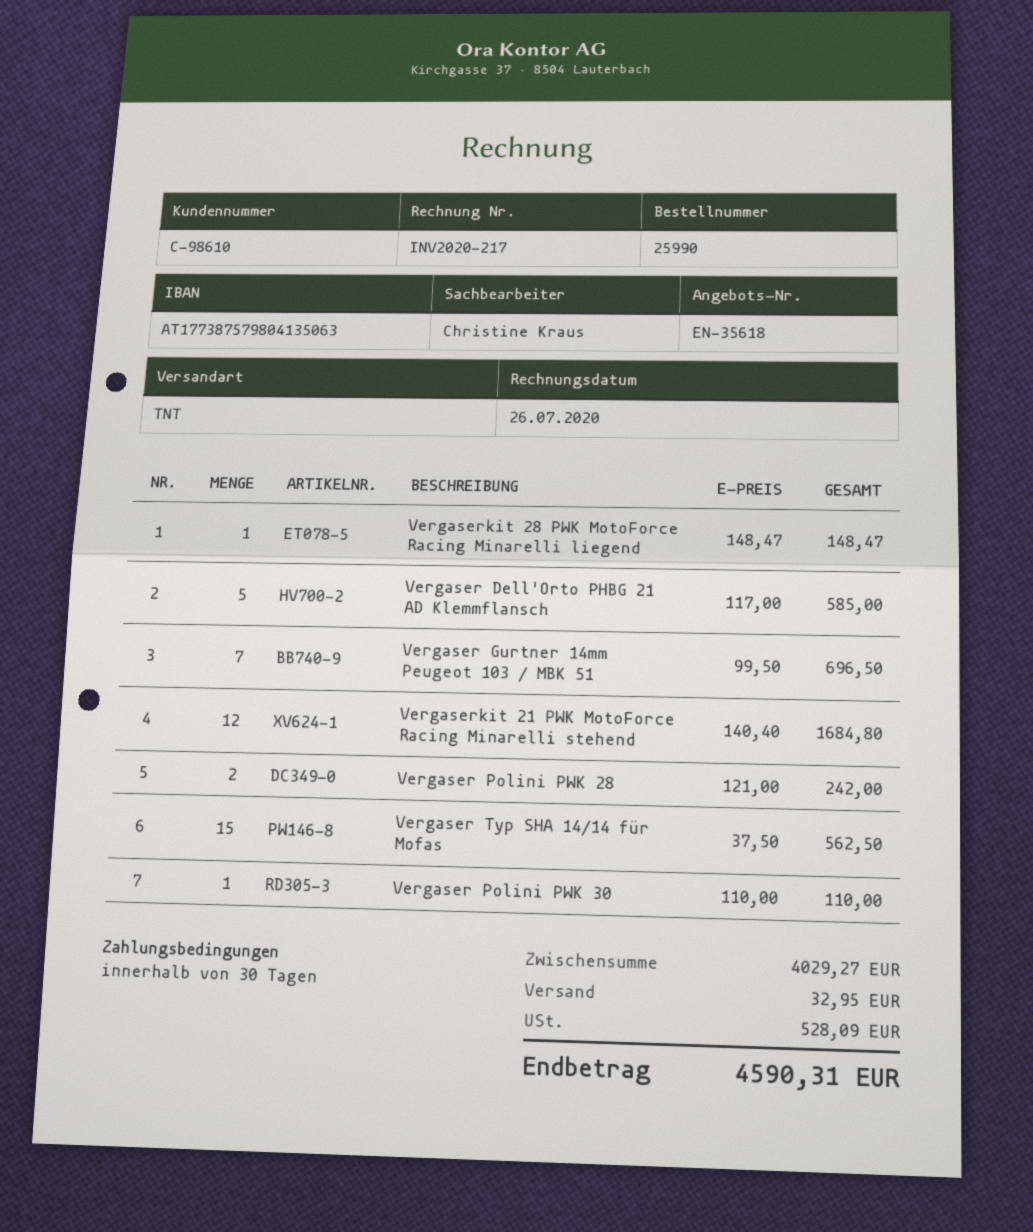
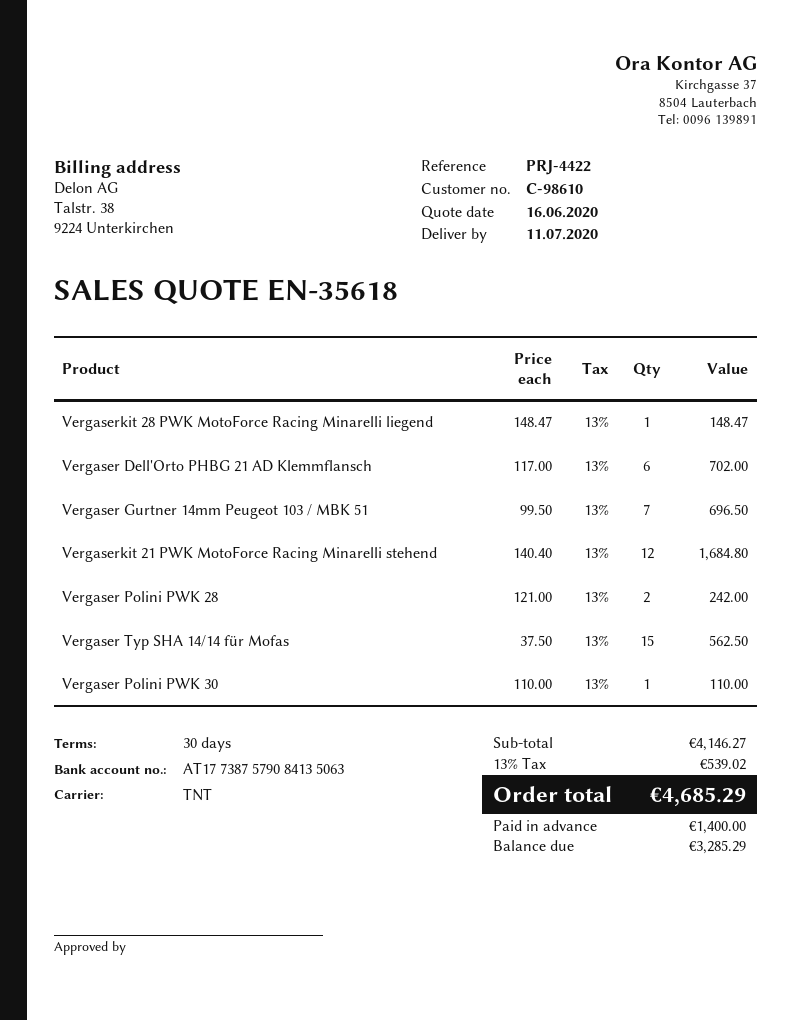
bank account: AT177387579804135063 -> AT177387579084135063
Vergaser Dell'Orto PHBG 21 AD Klemmflansch: 5 x 117.00 = 585.00 -> 6 x 117.00 = 702.00
subtotal: 4029.27 -> 4146.27
shipping: 32.95 -> none
tax: 528.09 -> 539.02
total: 4590.31 -> 4685.29

